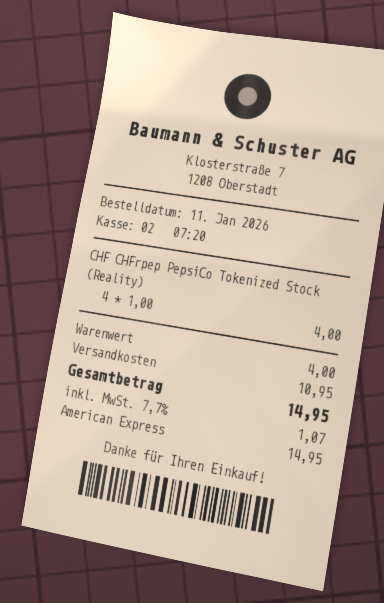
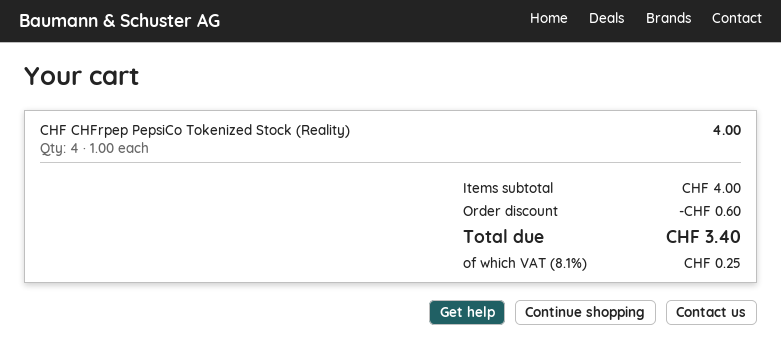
discount: none -> 0.60
shipping: 10.95 -> none
tax: 7.7% = 1.07 -> 8.1% = 0.25
total: 14.95 -> 3.40

